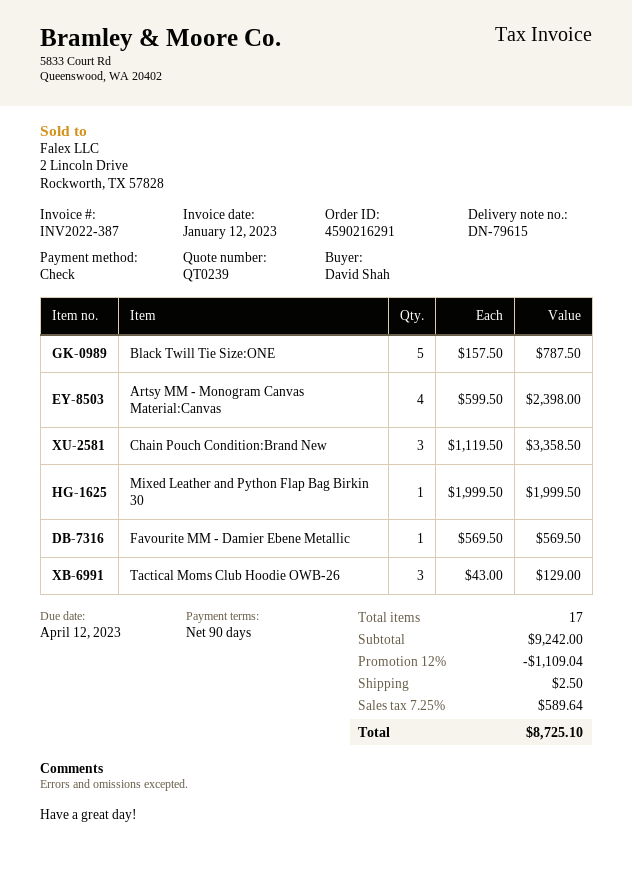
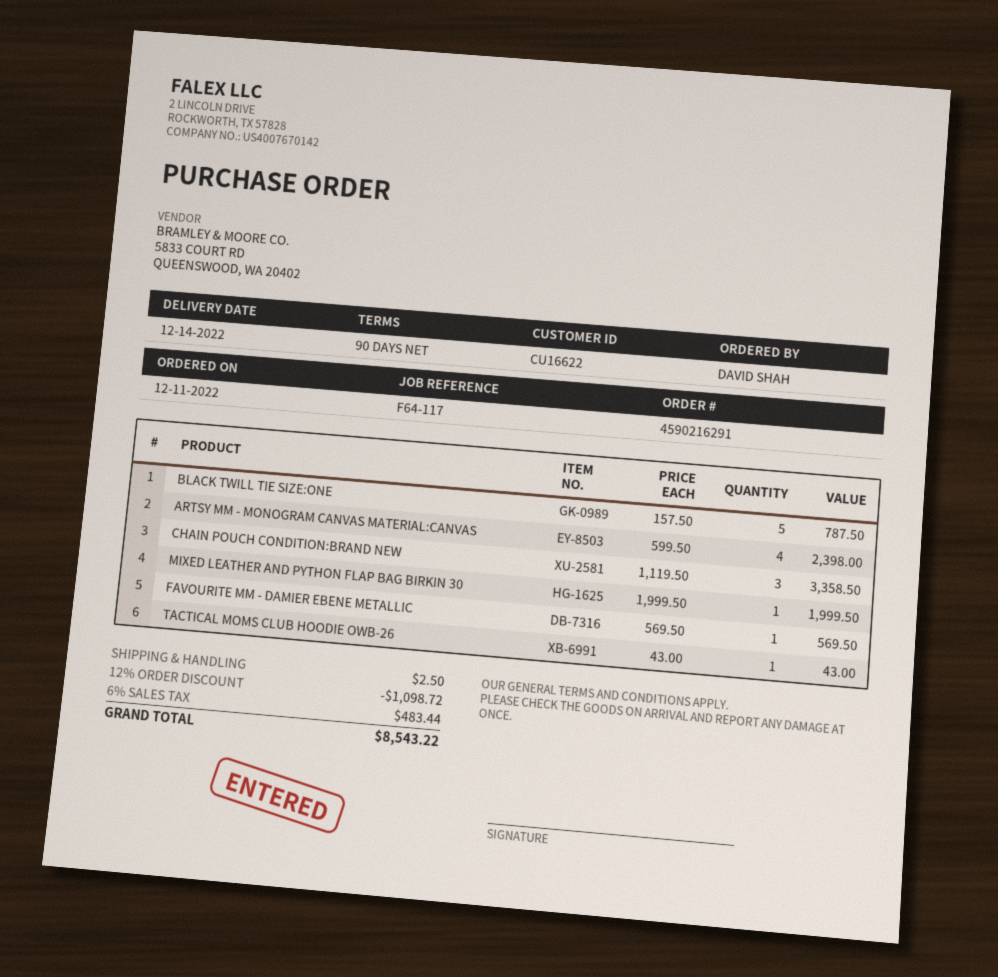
Tactical Moms Club Hoodie OWB-26: 3 x 43.00 = 129.00 -> 1 x 43.00 = 43.00
discount: 12% = 1109.04 -> 12% = 1098.72
tax: 7.25% = 589.64 -> 6% = 483.44
total: 8725.10 -> 8543.22

